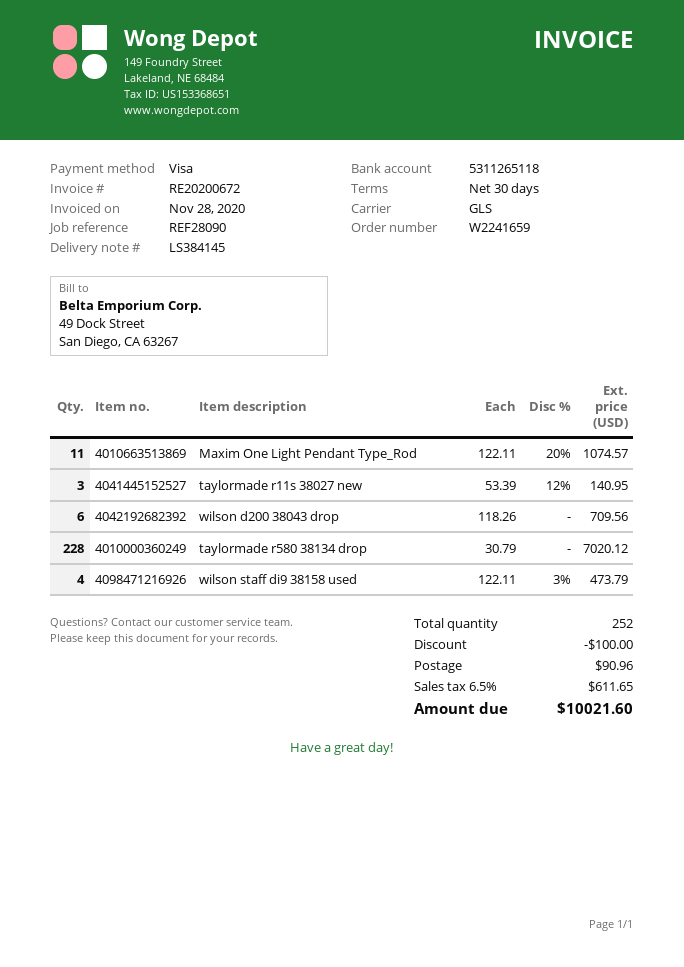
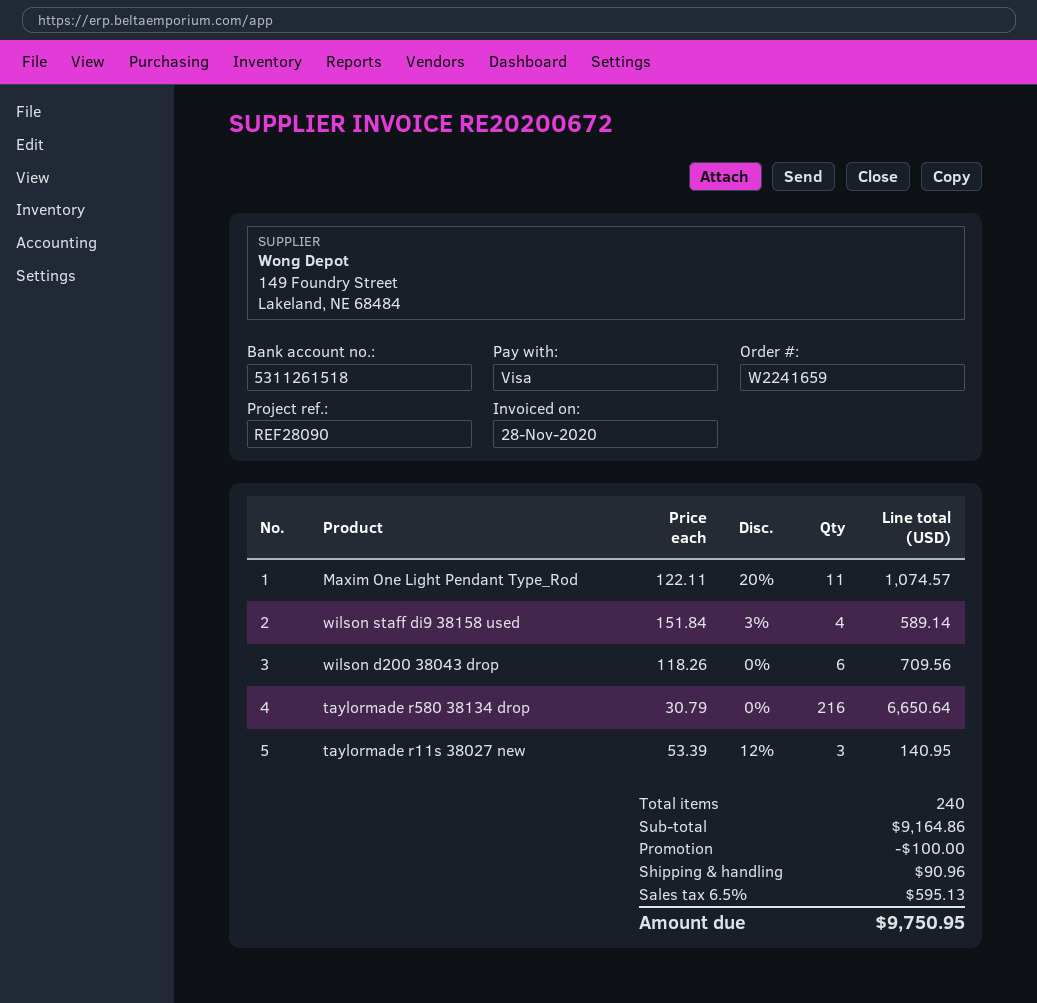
bank account: 5311265118 -> 5311261518
taylormade r580 38134 drop: 228 x 30.79 = 7020.12 -> 216 x 30.79 = 6650.64
wilson staff di9 38158 used: 4 x 122.11 - 3% = 473.79 -> 4 x 151.84 - 3% = 589.14
total quantity: 252 -> 240
tax: 6.5% = 611.65 -> 6.5% = 595.13
total: 10021.60 -> 9750.95

